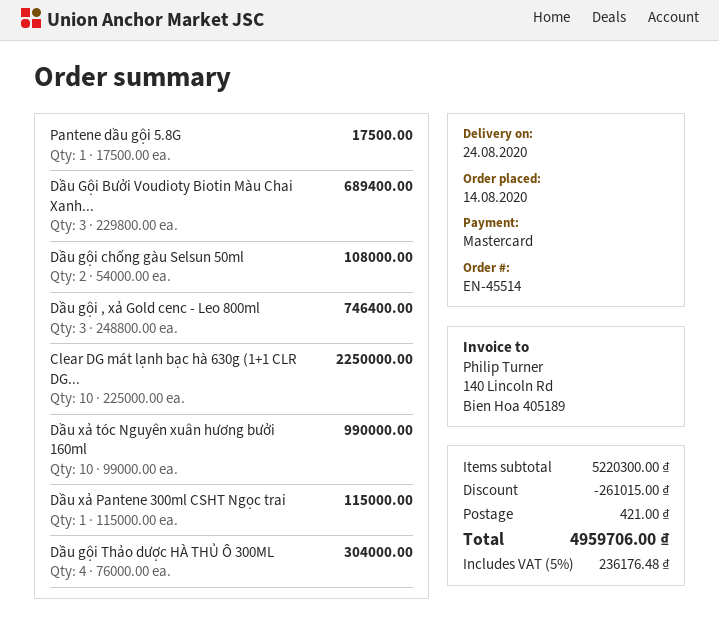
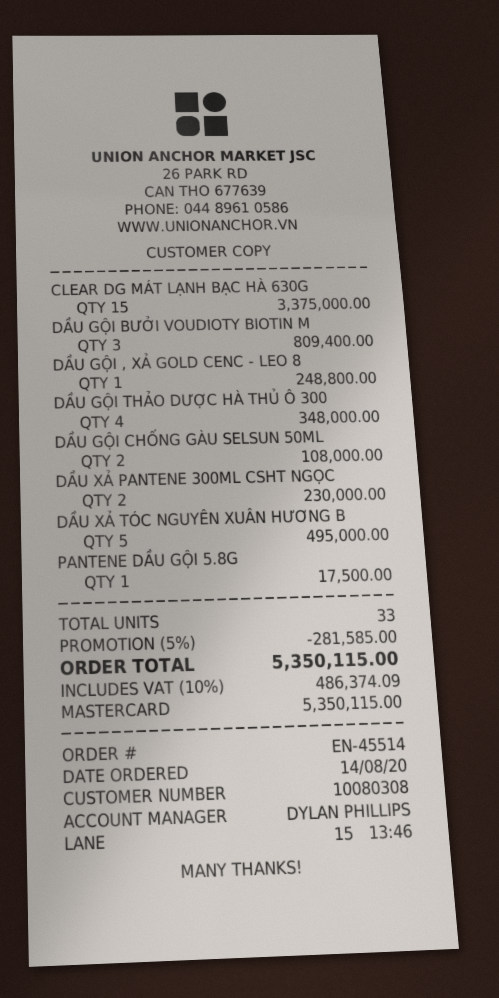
Dầu Gội Bưởi Voudioty Biotin Màu Chai Xanh...: 3 for 689400.00 -> 3 for 809400.00
Dầu gội , xả Gold cenc - Leo 800ml: 3 for 746400.00 -> 1 for 248800.00
Clear DG mát lạnh bạc hà 630g (1+1 CLR DG...: 10 for 2250000.00 -> 15 for 3375000.00
Dầu xả tóc Nguyên xuân hương bưởi 160ml: 10 for 990000.00 -> 5 for 495000.00
Dầu xả Pantene 300ml CSHT Ngọc trai: 1 for 115000.00 -> 2 for 230000.00
Dầu gội Thảo dược HÀ THỦ Ô 300ML: 4 for 304000.00 -> 4 for 348000.00
discount: 261015.00 -> 281585.00
shipping: 421.00 -> none
tax: 5% = 236176.48 -> 10% = 486374.09
total: 4959706.00 -> 5350115.00

